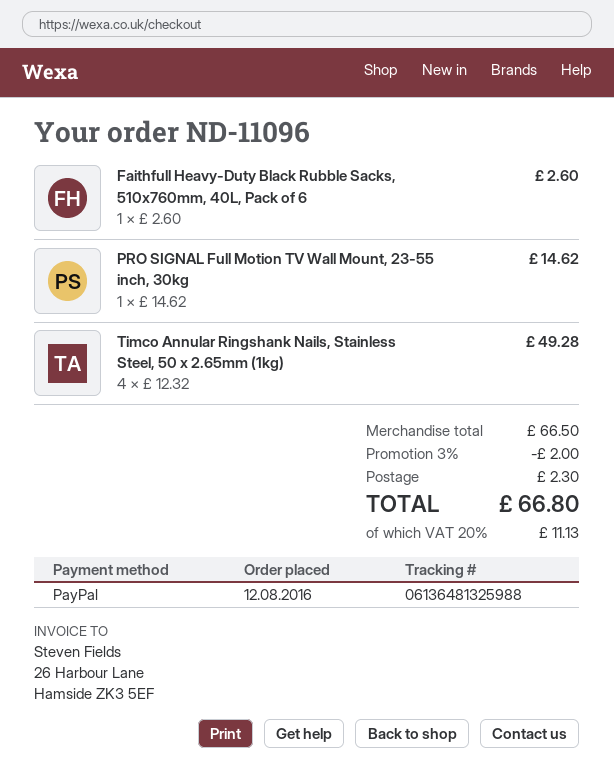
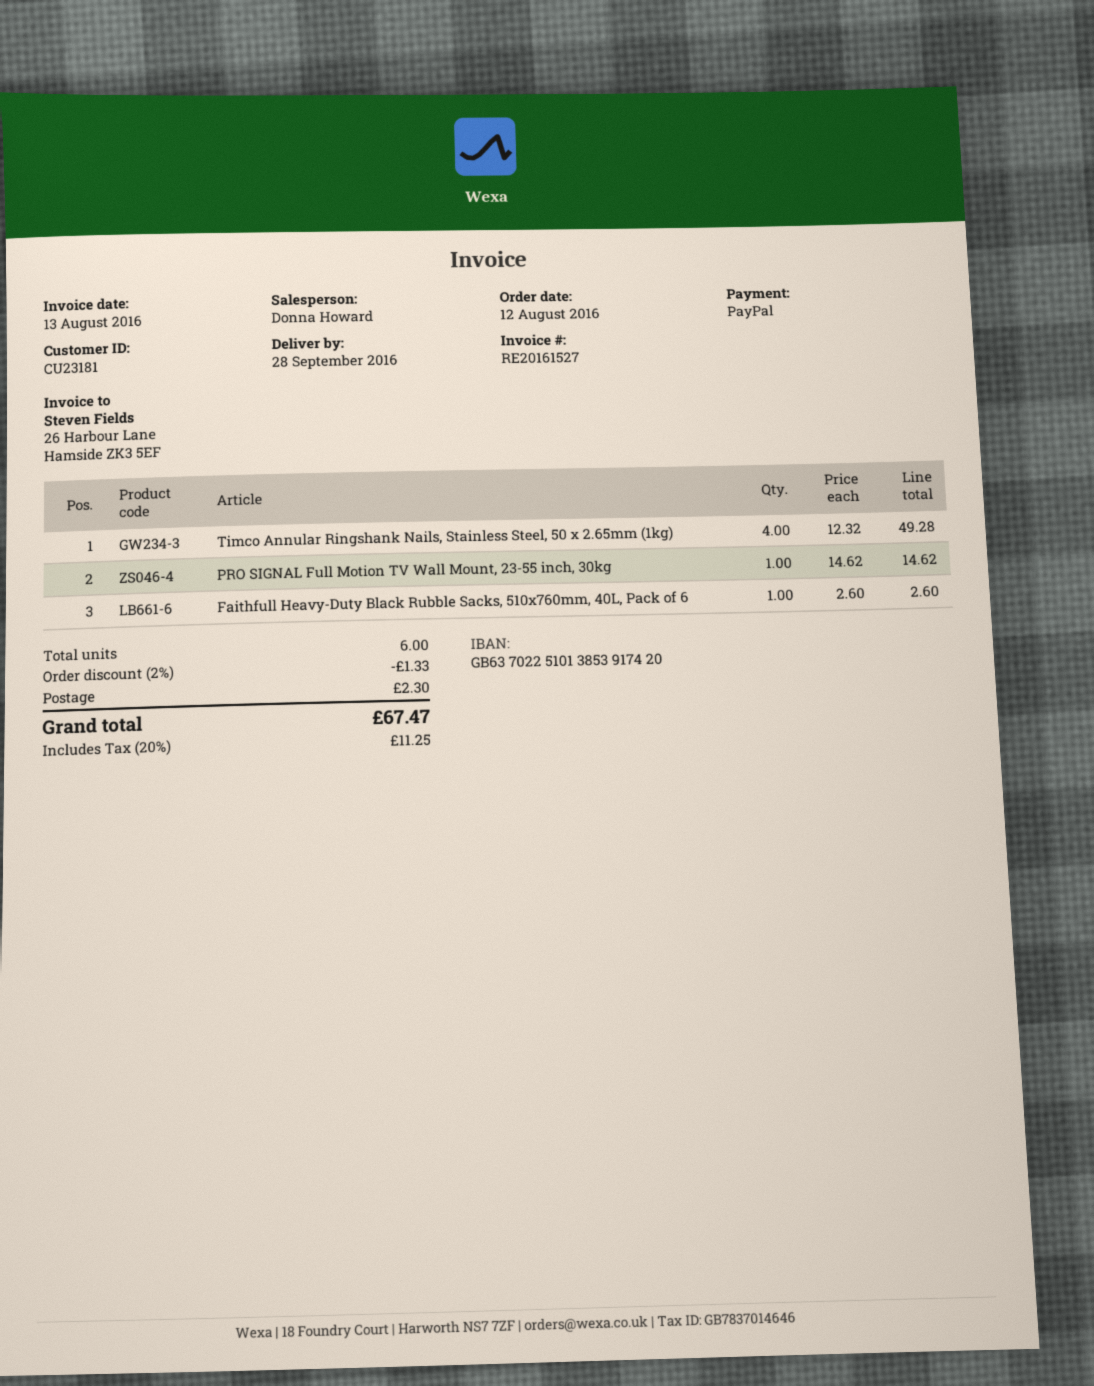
discount: 3% = 2.00 -> 2% = 1.33
tax: 20% = 11.13 -> 20% = 11.25
total: 66.80 -> 67.47

